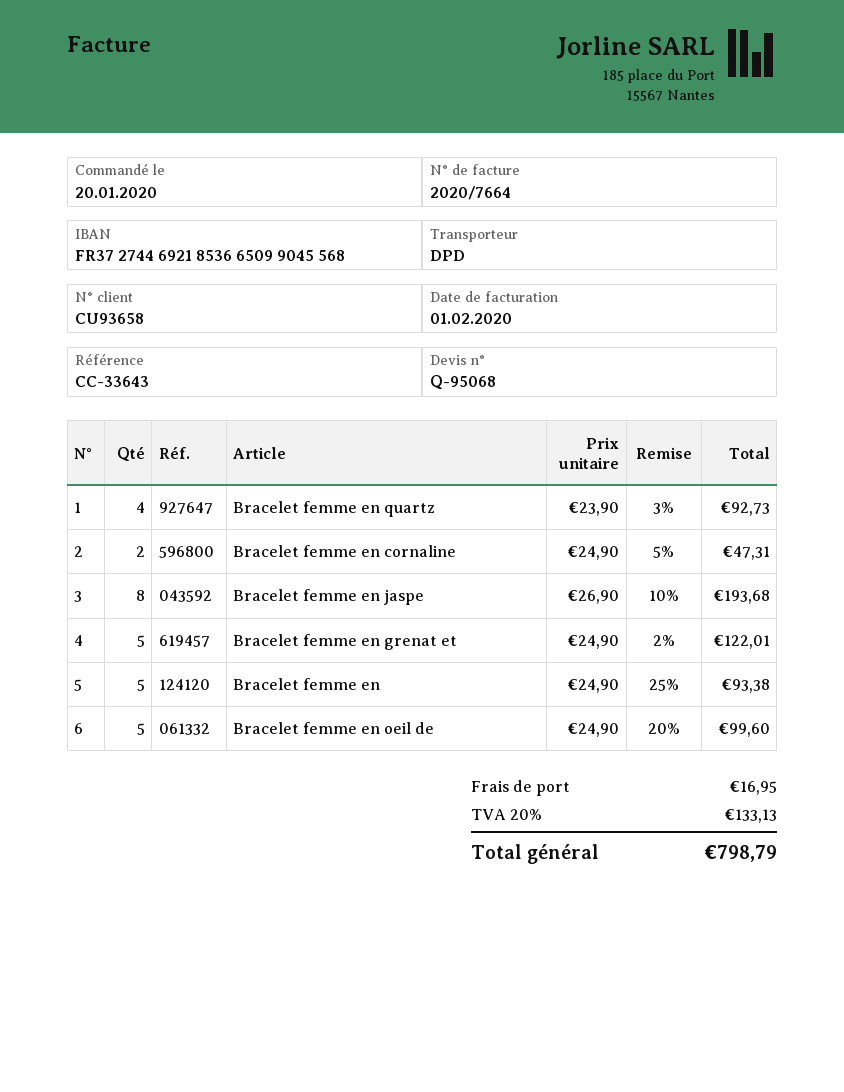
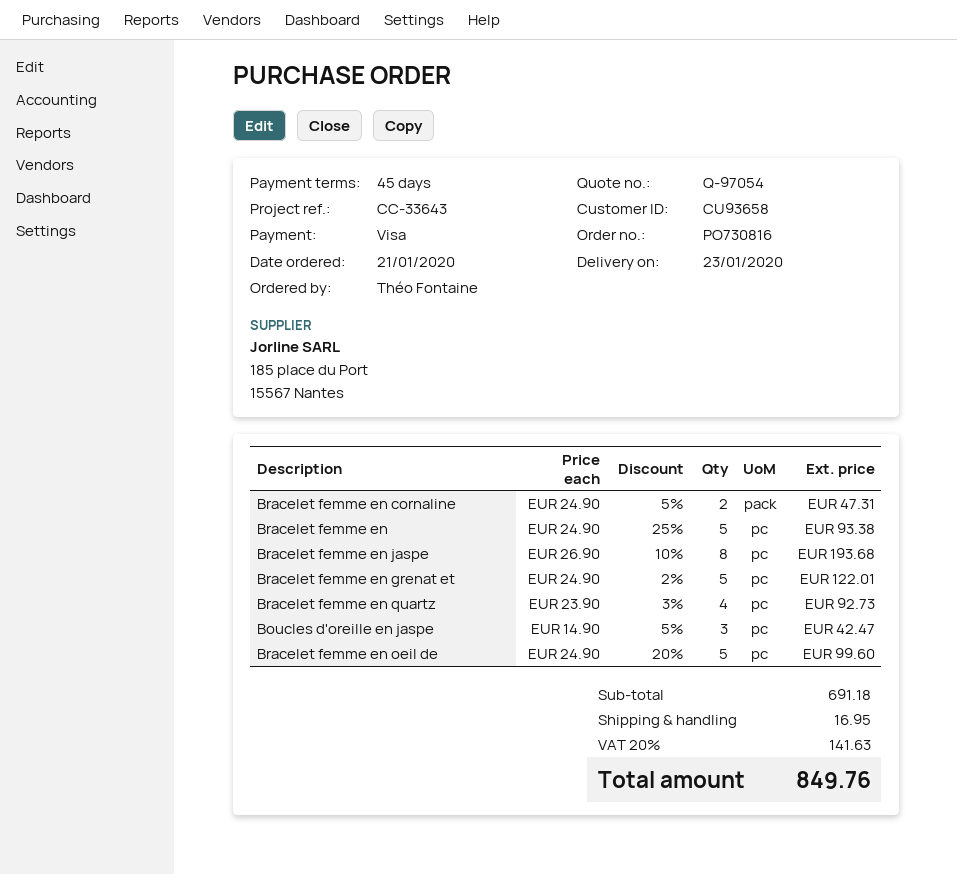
quote number: Q-95068 -> Q-97054
order date: 2020-01-20 -> 2020-01-21
Boucles d'oreille en jaspe: none -> 3 x 14.90 - 5% = 42.47
tax: 20% = 133.13 -> 20% = 141.63
total: 798.79 -> 849.76

